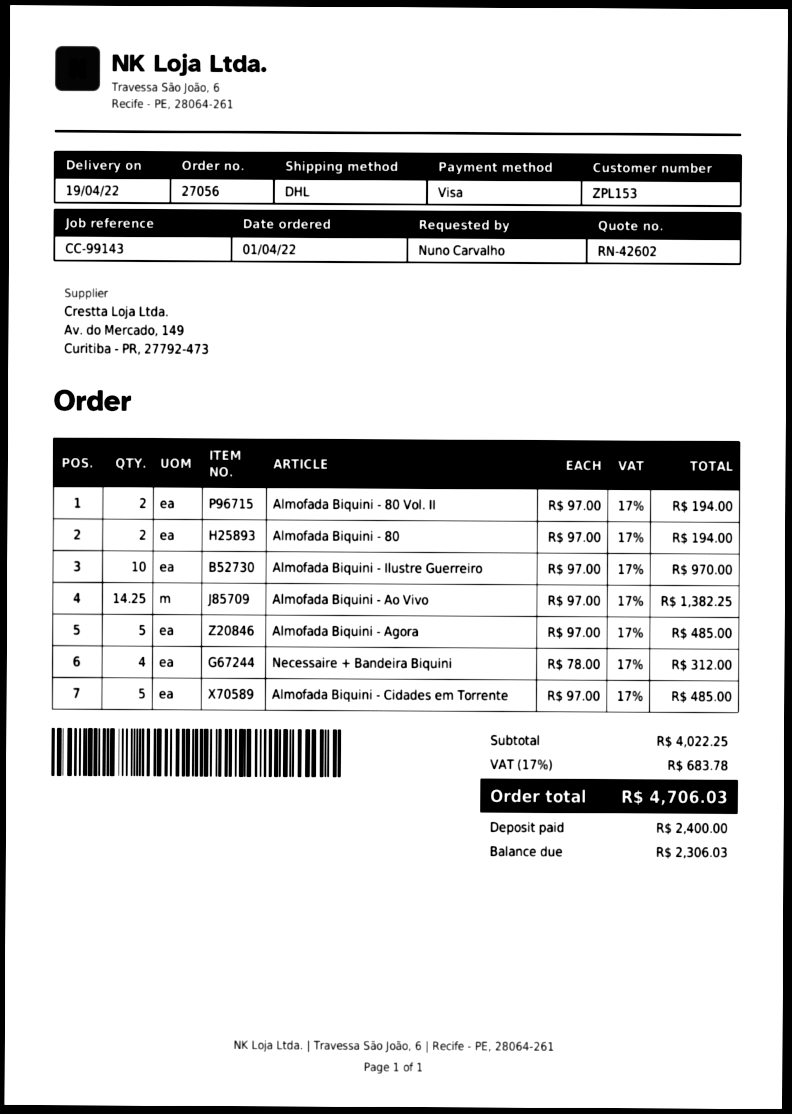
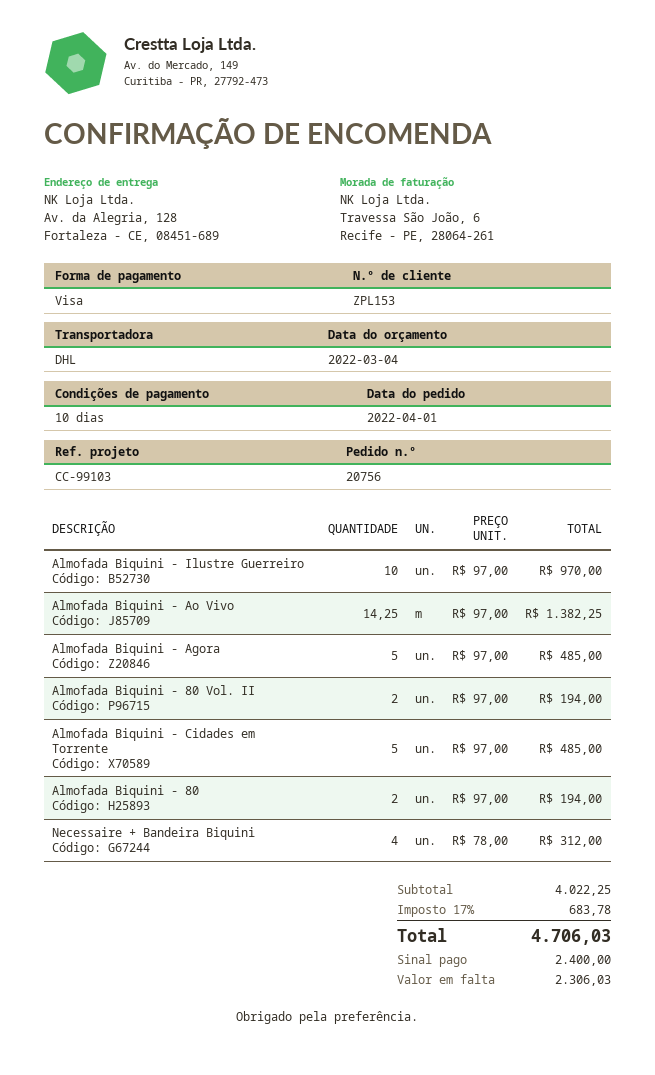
order number: 27056 -> 20756
reference: CC-99143 -> CC-99103

